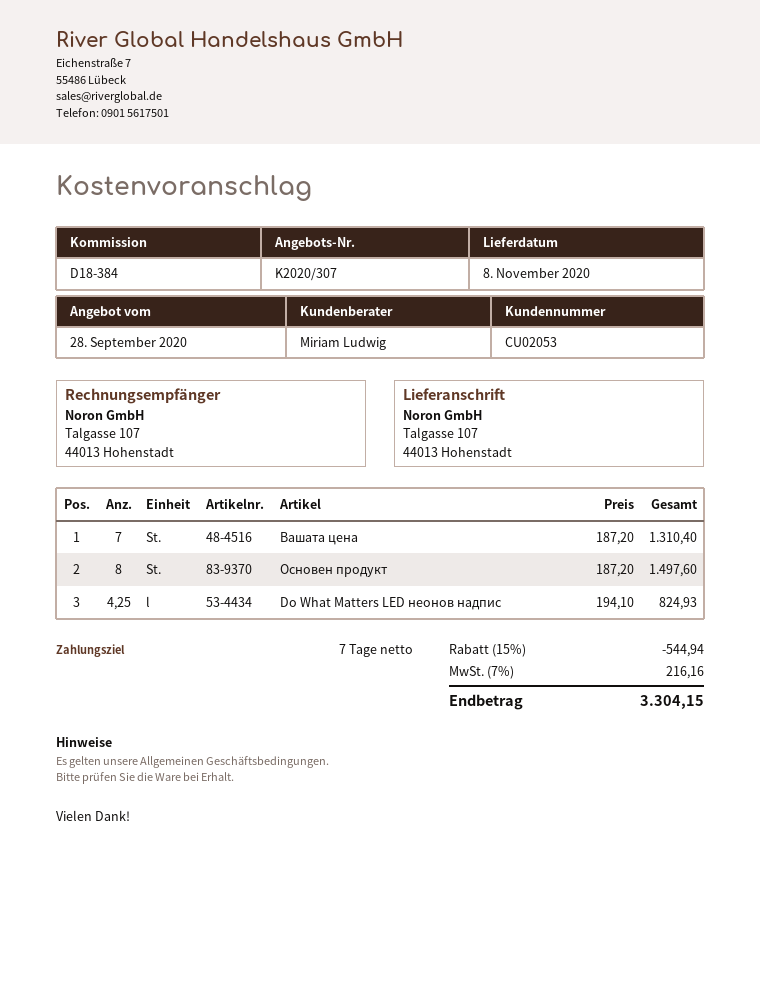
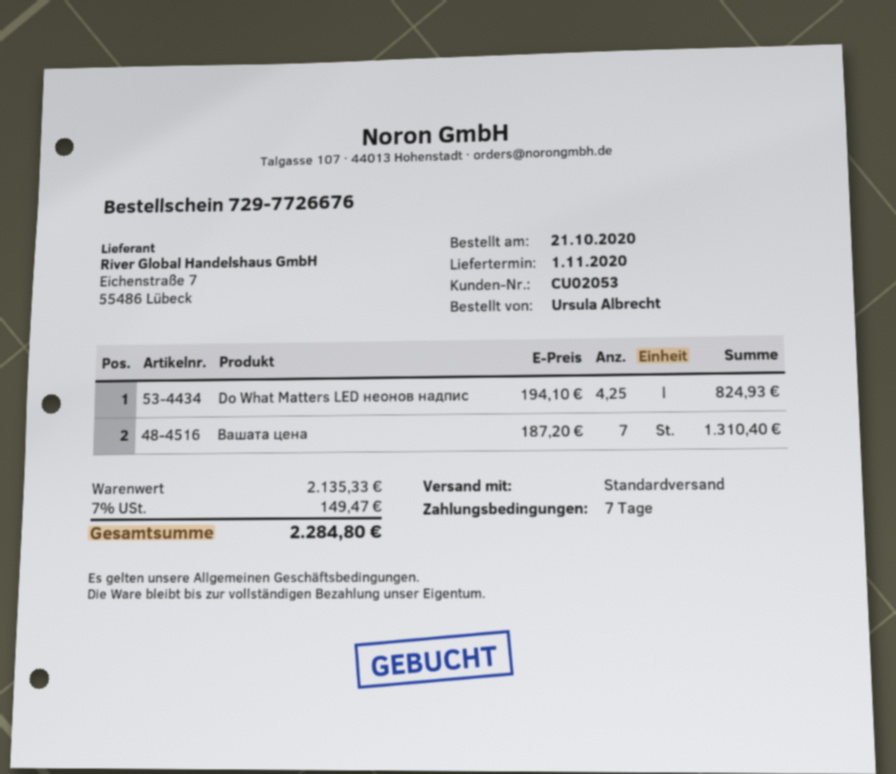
delivery date: 2020-11-08 -> 2020-11-01
Основен продукт: 8 x 187.20 = 1497.60 -> none
discount: 15% = 544.94 -> none
tax: 7% = 216.16 -> 7% = 149.47
total: 3304.15 -> 2284.80

